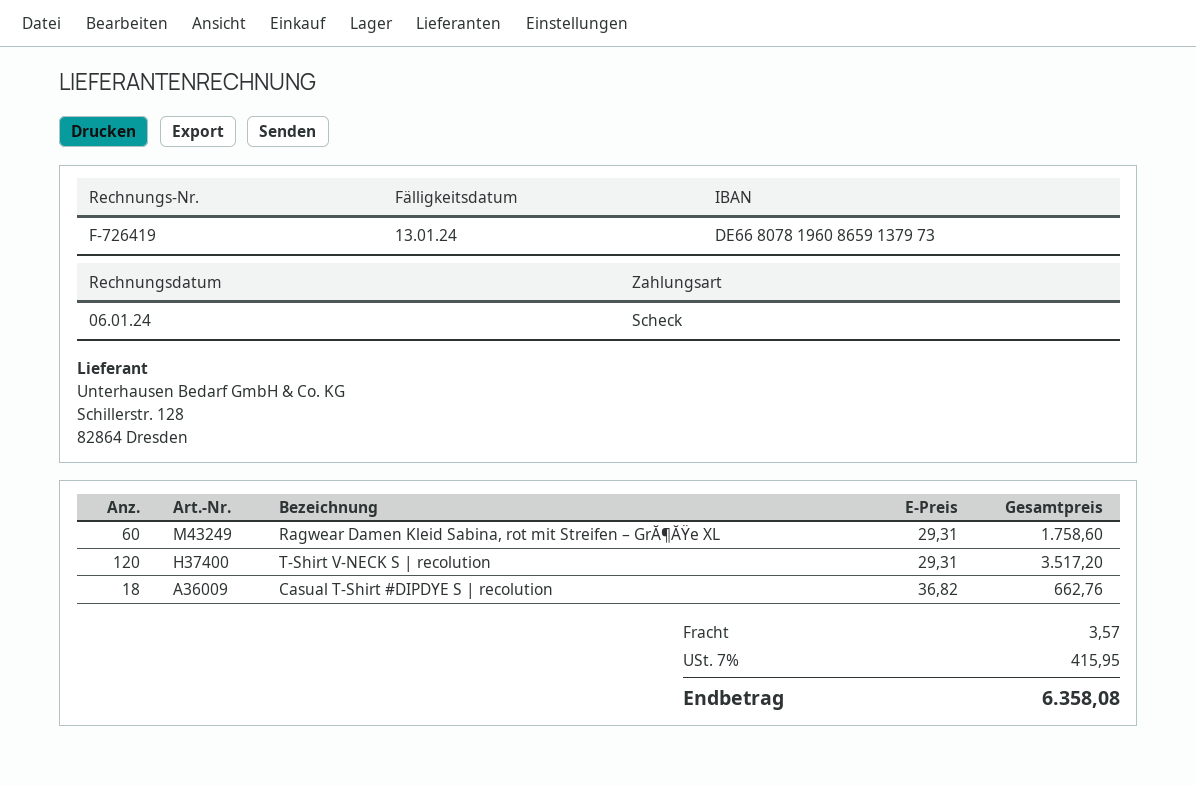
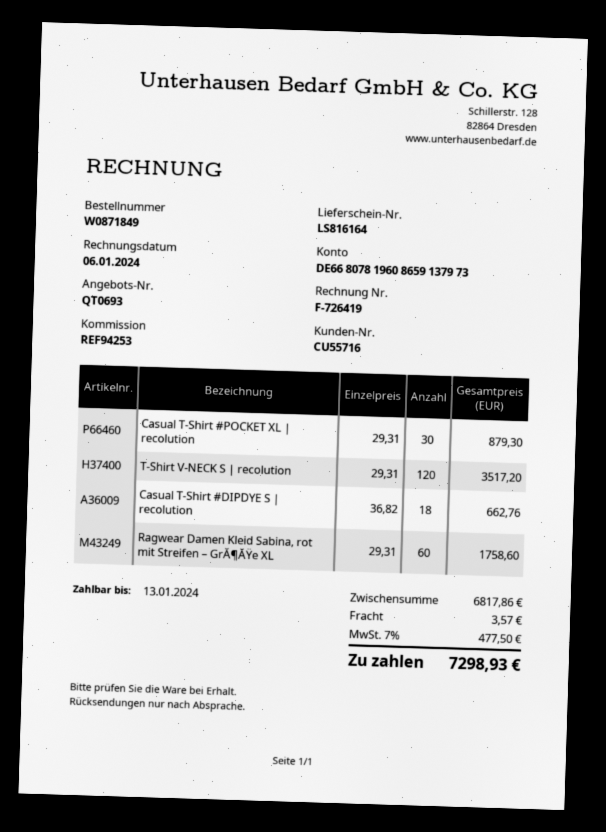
Casual T-Shirt #POCKET XL | recolution: none -> 30 x 29.31 = 879.30
tax: 7% = 415.95 -> 7% = 477.50
total: 6358.08 -> 7298.93

